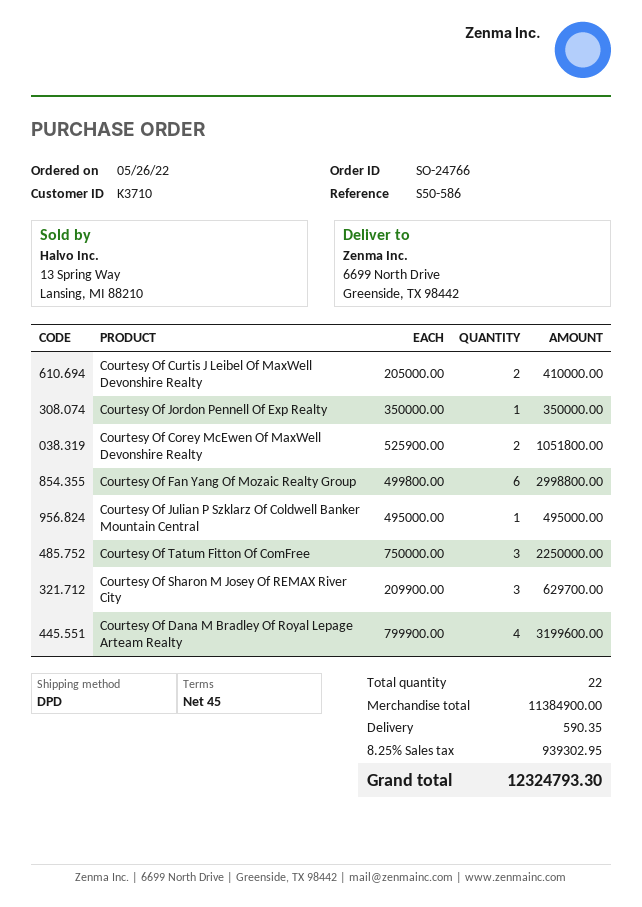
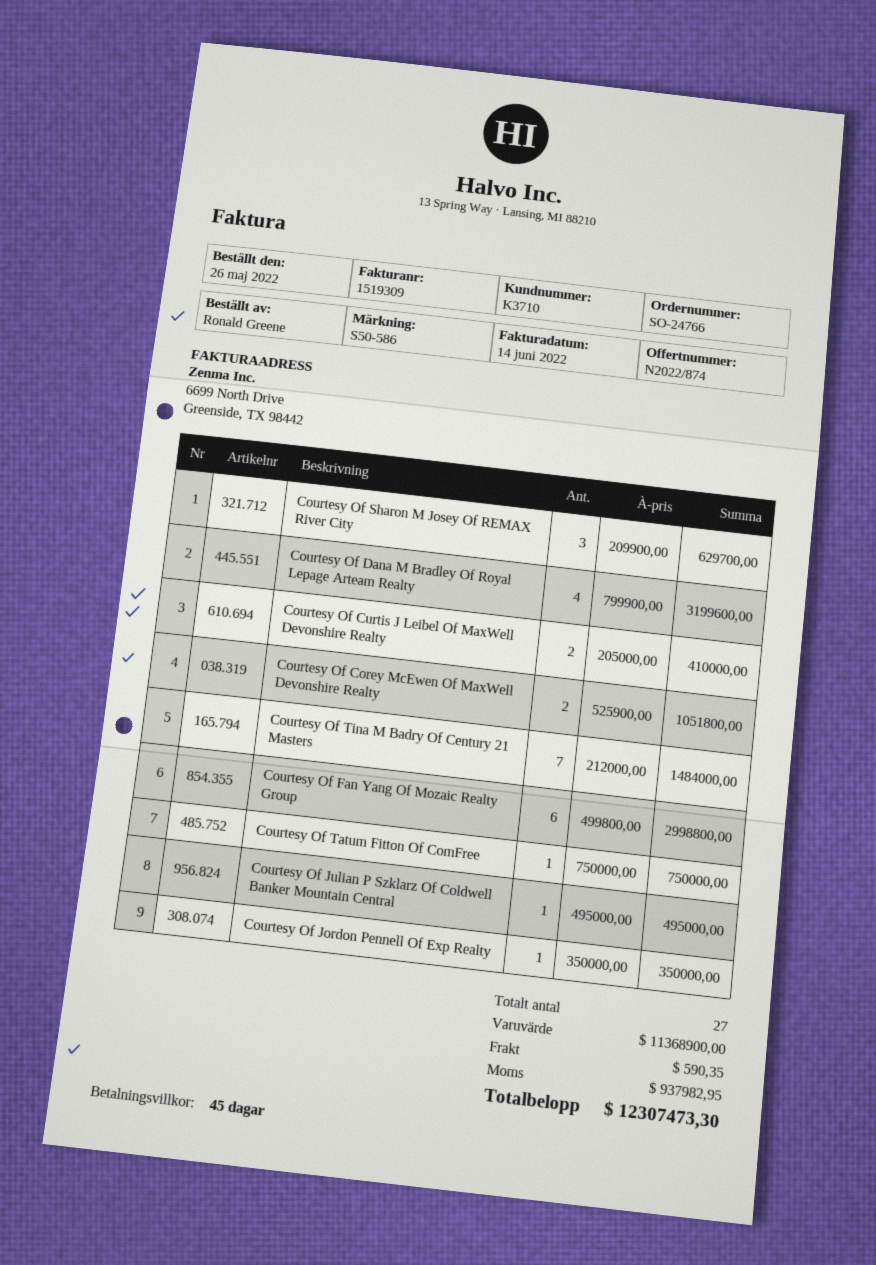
Courtesy Of Tatum Fitton Of ComFree: 3 x 750000.00 = 2250000.00 -> 1 x 750000.00 = 750000.00
Courtesy Of Tina M Badry Of Century 21 Masters: none -> 7 x 212000.00 = 1484000.00
total quantity: 22 -> 27
subtotal: 11384900.00 -> 11368900.00
tax: 939302.95 -> 937982.95
total: 12324793.30 -> 12307473.30

